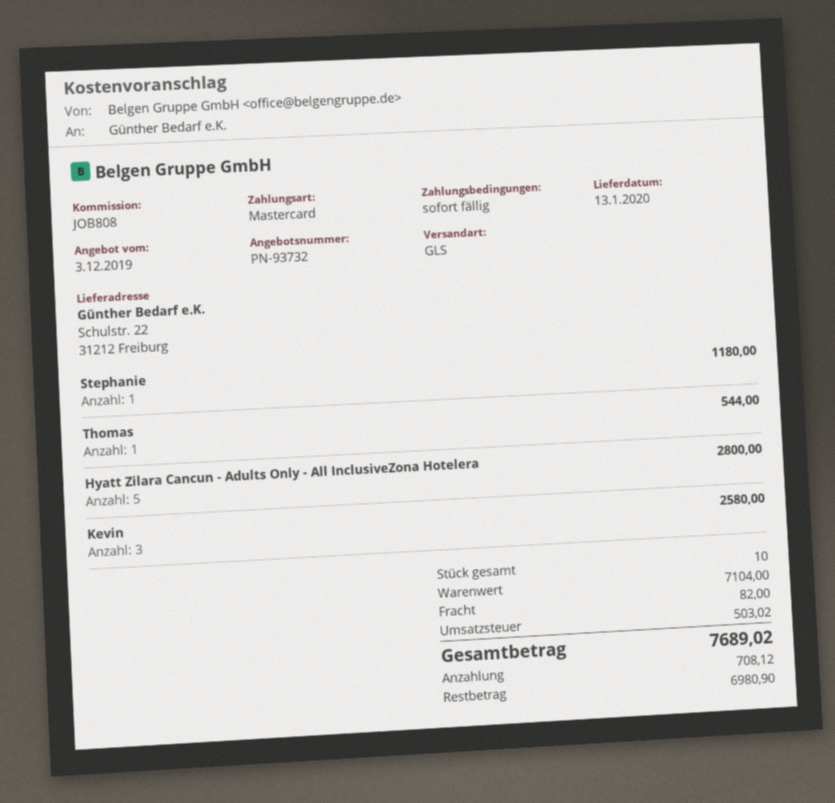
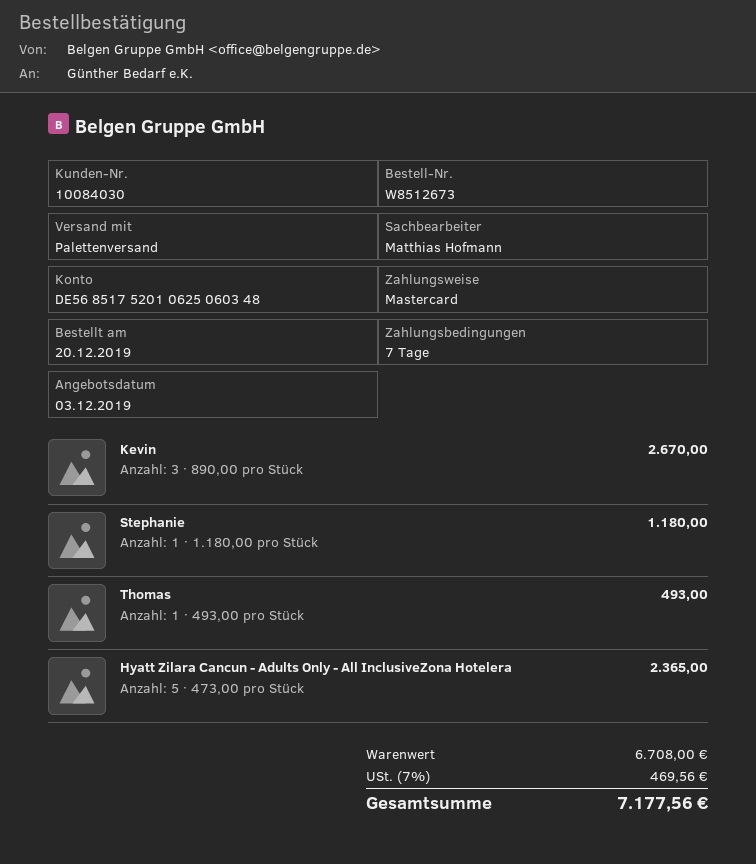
payment terms: on receipt -> 7 days
shipping method: GLS -> pallet freight
Thomas: 1 for 544.00 -> 1 for 493.00
Hyatt Zilara Cancun - Adults Only - All InclusiveZona Hotelera: 5 for 2800.00 -> 5 for 2365.00
Kevin: 3 for 2580.00 -> 3 for 2670.00
subtotal: 7104.00 -> 6708.00
shipping: 82.00 -> none
tax: 503.02 -> 469.56
total: 7689.02 -> 7177.56

